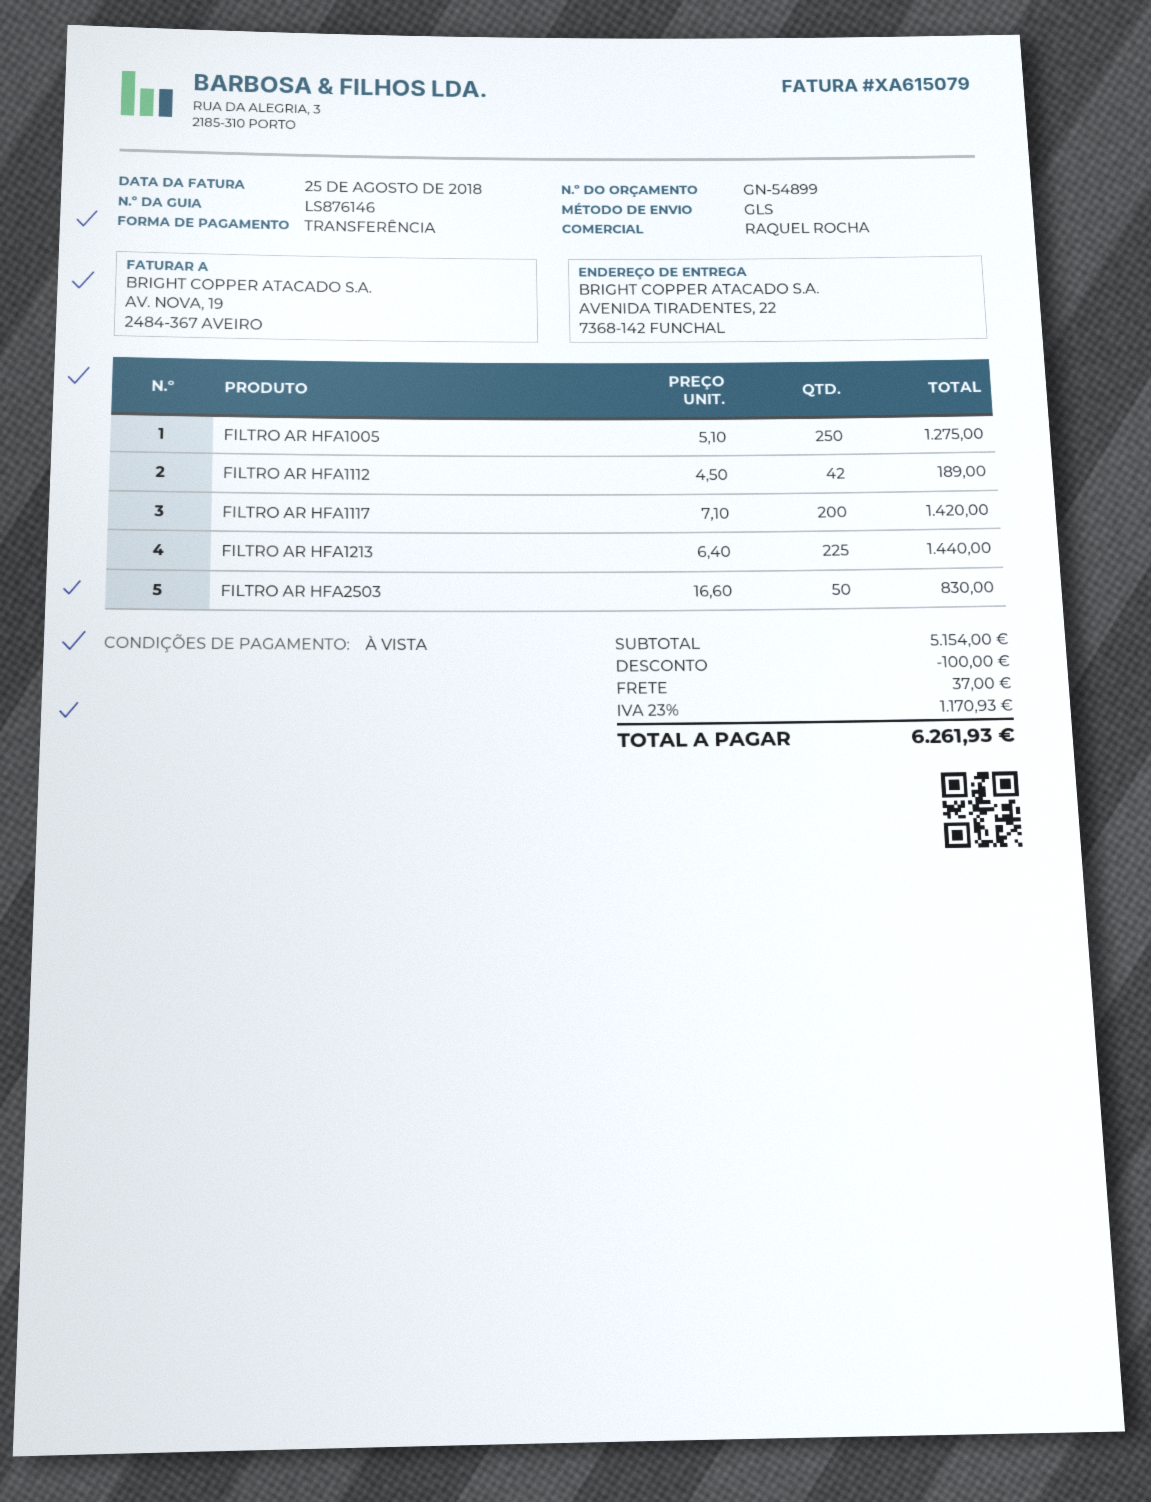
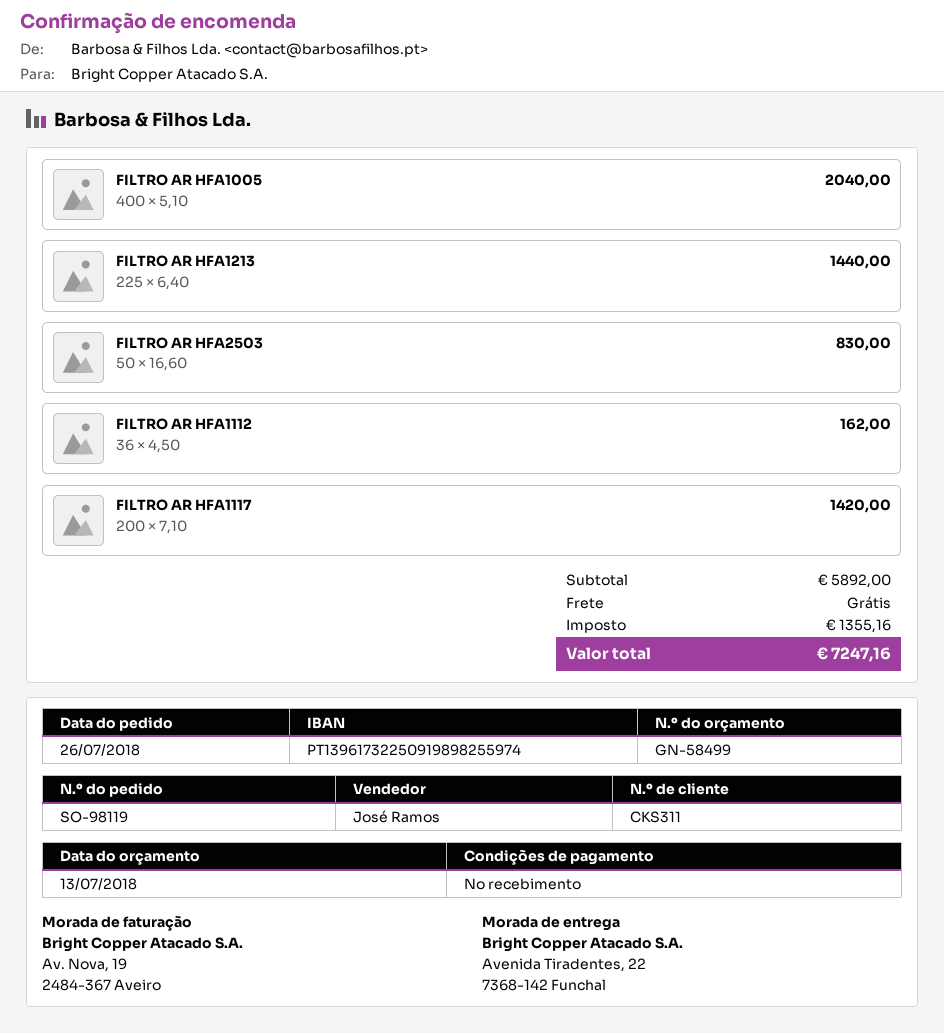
quote number: GN-54899 -> GN-58499
sales rep: RAQUEL ROCHA -> José Ramos
FILTRO AR HFA1005: 250 x 5.10 = 1275.00 -> 400 x 5.10 = 2040.00
FILTRO AR HFA1112: 42 x 4.50 = 189.00 -> 36 x 4.50 = 162.00
subtotal: 5154.00 -> 5892.00
discount: 100.00 -> none
shipping: 37.00 -> 0.00
tax: 1170.93 -> 1355.16
total: 6261.93 -> 7247.16

